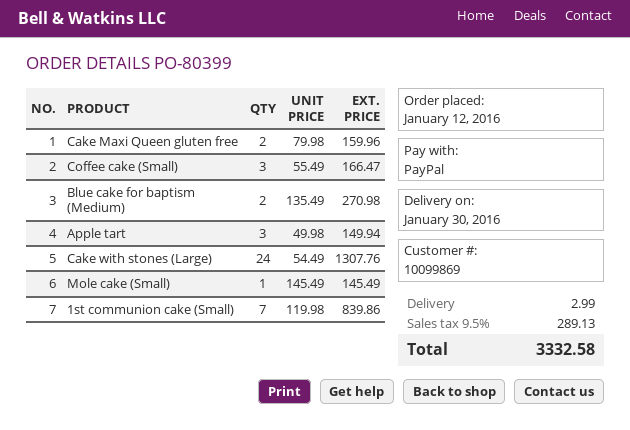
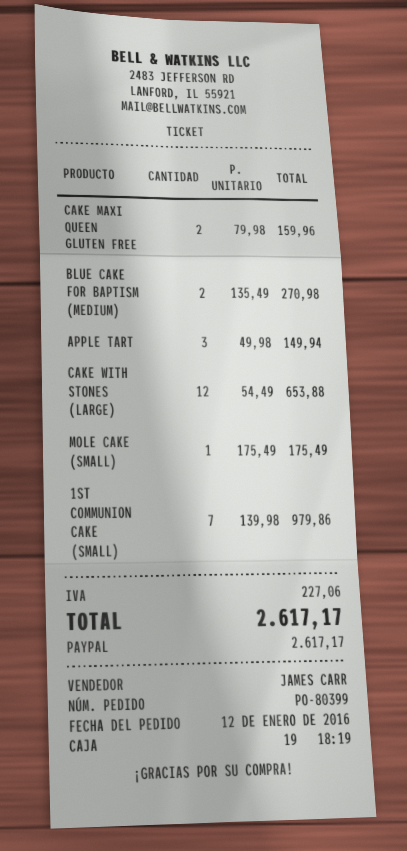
Coffee cake (Small): 3 x 55.49 = 166.47 -> none
Cake with stones (Large): 24 x 54.49 = 1307.76 -> 12 x 54.49 = 653.88
Mole cake (Small): 1 x 145.49 = 145.49 -> 1 x 175.49 = 175.49
1st communion cake (Small): 7 x 119.98 = 839.86 -> 7 x 139.98 = 979.86
shipping: 2.99 -> none
tax: 289.13 -> 227.06
total: 3332.58 -> 2617.17

